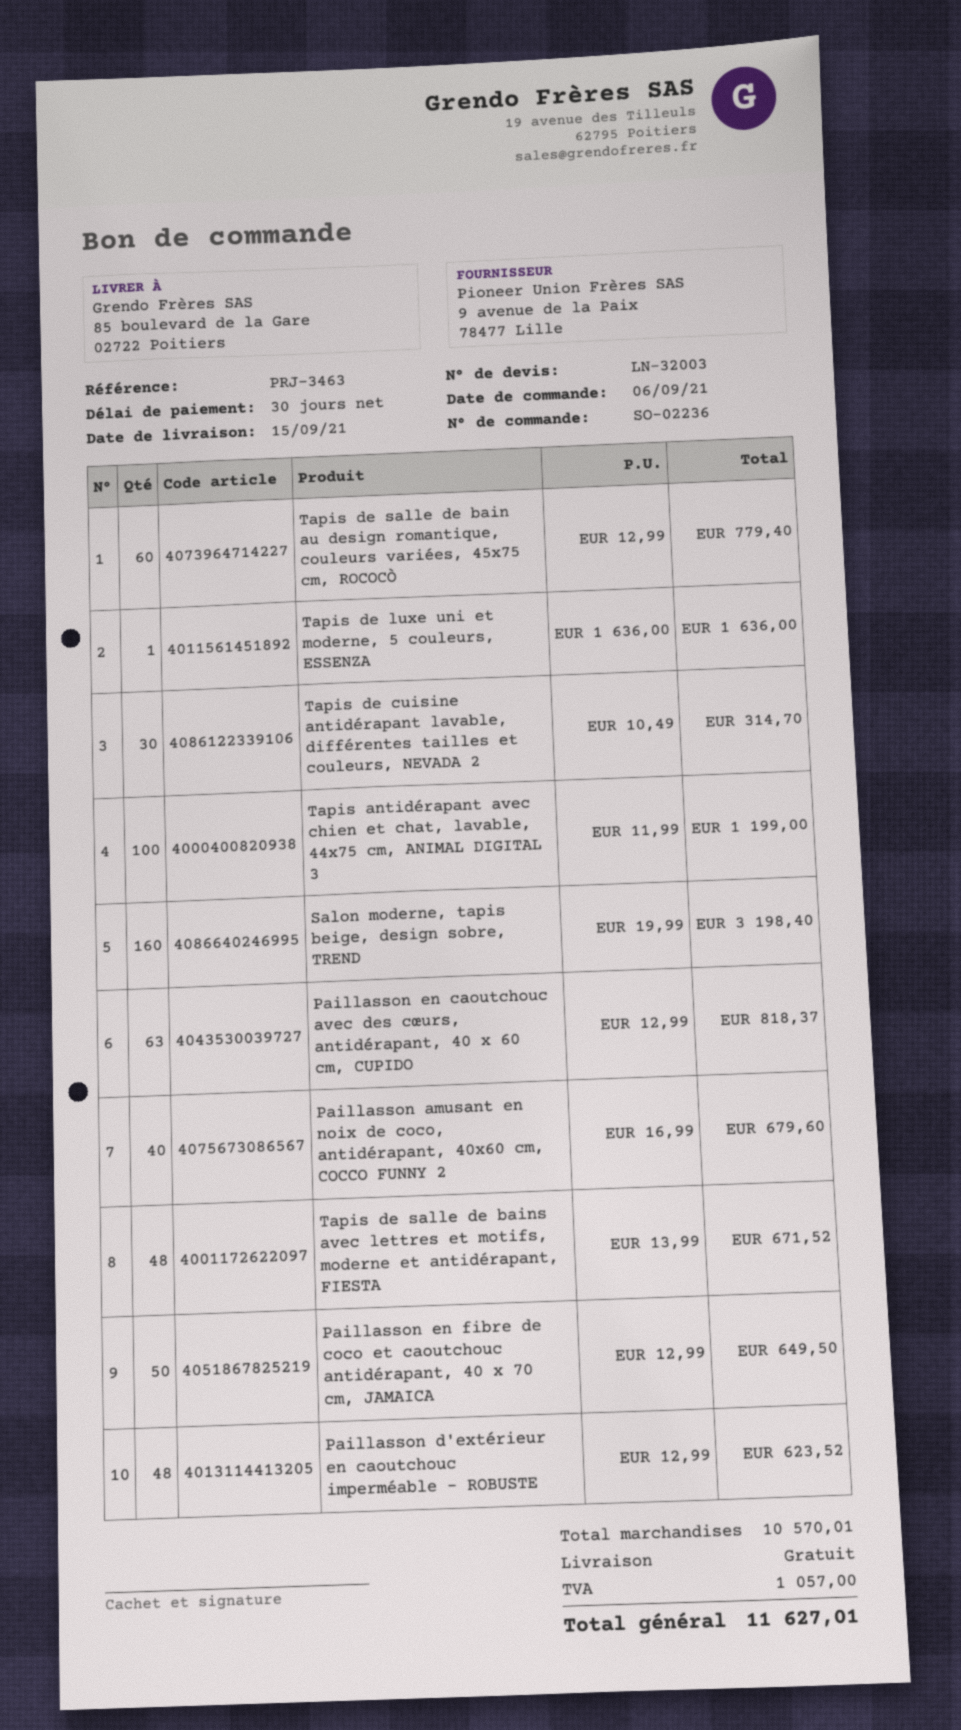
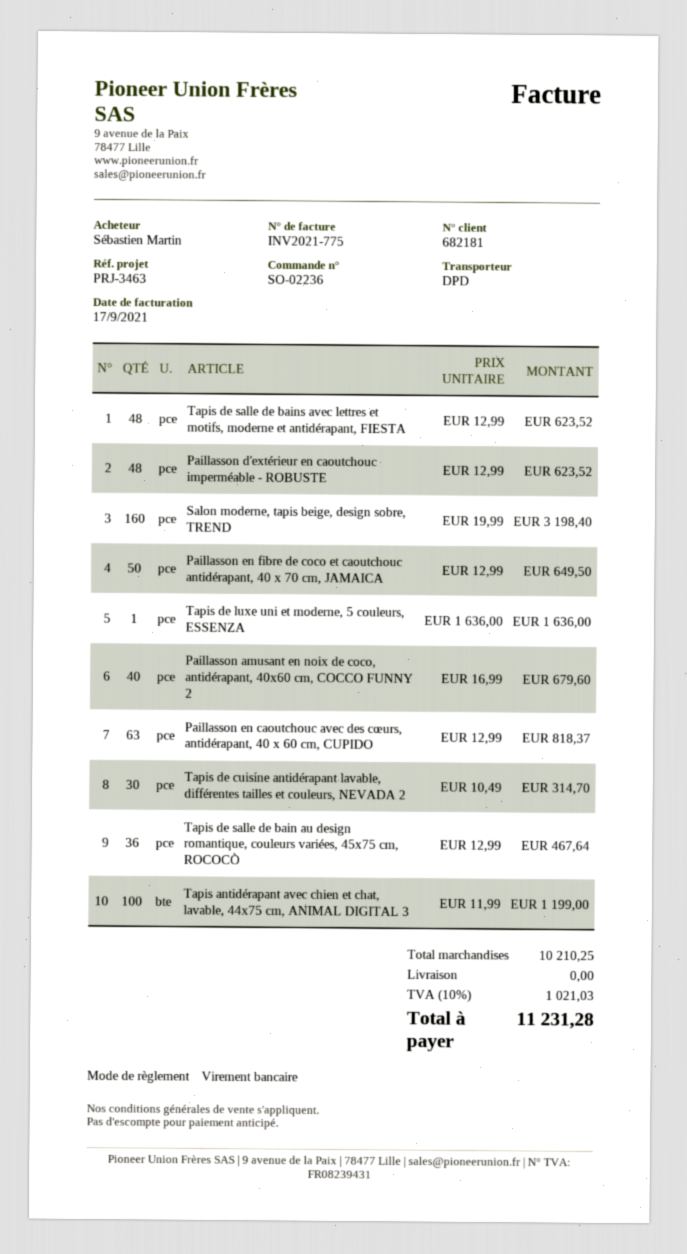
Tapis de salle de bain au design romantique, couleurs variées, 45x75 cm, ROCOCÒ: 60 x 12.99 = 779.40 -> 36 x 12.99 = 467.64
Tapis de salle de bains avec lettres et motifs, moderne et antidérapant, FIESTA: 48 x 13.99 = 671.52 -> 48 x 12.99 = 623.52
subtotal: 10570.01 -> 10210.25
tax: 1057.00 -> 1021.03
total: 11627.01 -> 11231.28

